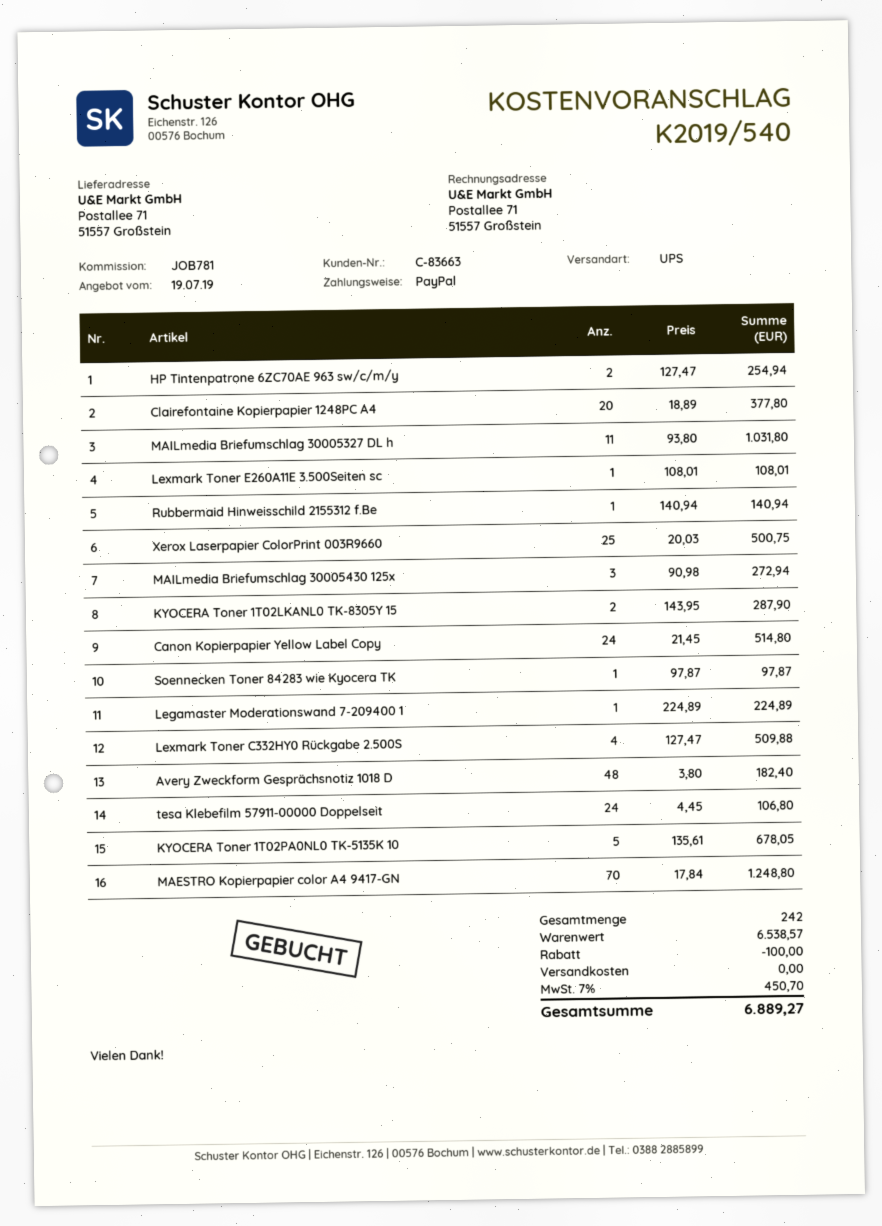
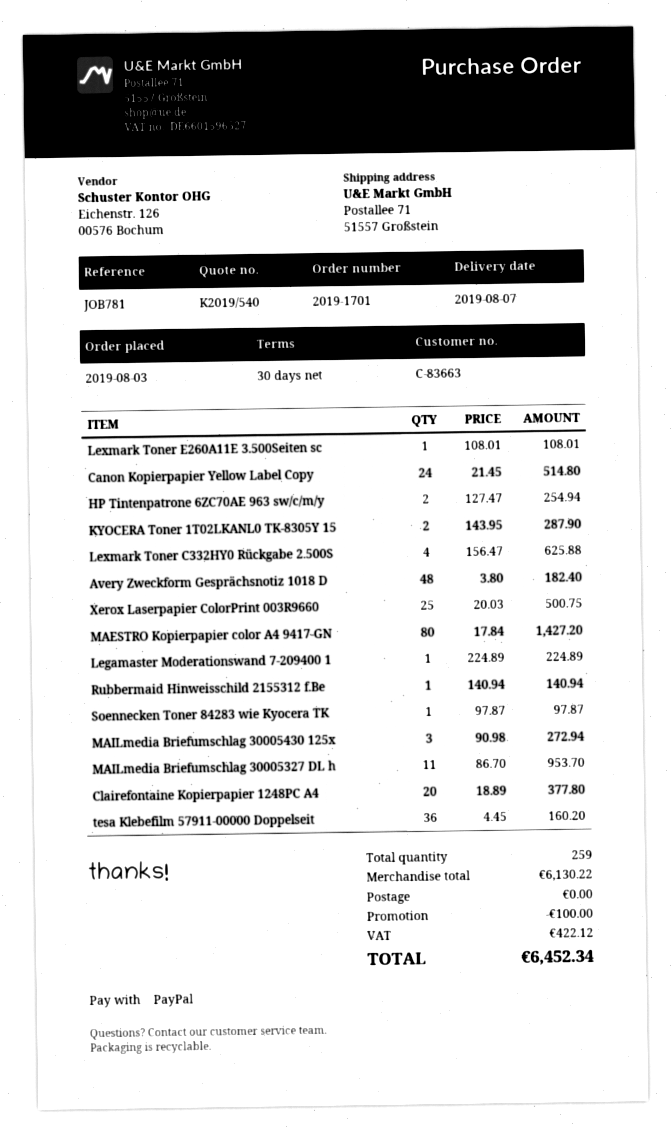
MAILmedia Briefumschlag 30005327 DL h: 11 x 93.80 = 1031.80 -> 11 x 86.70 = 953.70
Lexmark Toner C332HY0 Rückgabe 2.500S: 4 x 127.47 = 509.88 -> 4 x 156.47 = 625.88
tesa Klebefilm 57911-00000 Doppelseit: 24 x 4.45 = 106.80 -> 36 x 4.45 = 160.20
KYOCERA Toner 1T02PA0NL0 TK-5135K 10: 5 x 135.61 = 678.05 -> none
MAESTRO Kopierpapier color A4 9417-GN: 70 x 17.84 = 1248.80 -> 80 x 17.84 = 1427.20
total quantity: 242 -> 259
subtotal: 6538.57 -> 6130.22
tax: 450.70 -> 422.12
total: 6889.27 -> 6452.34

